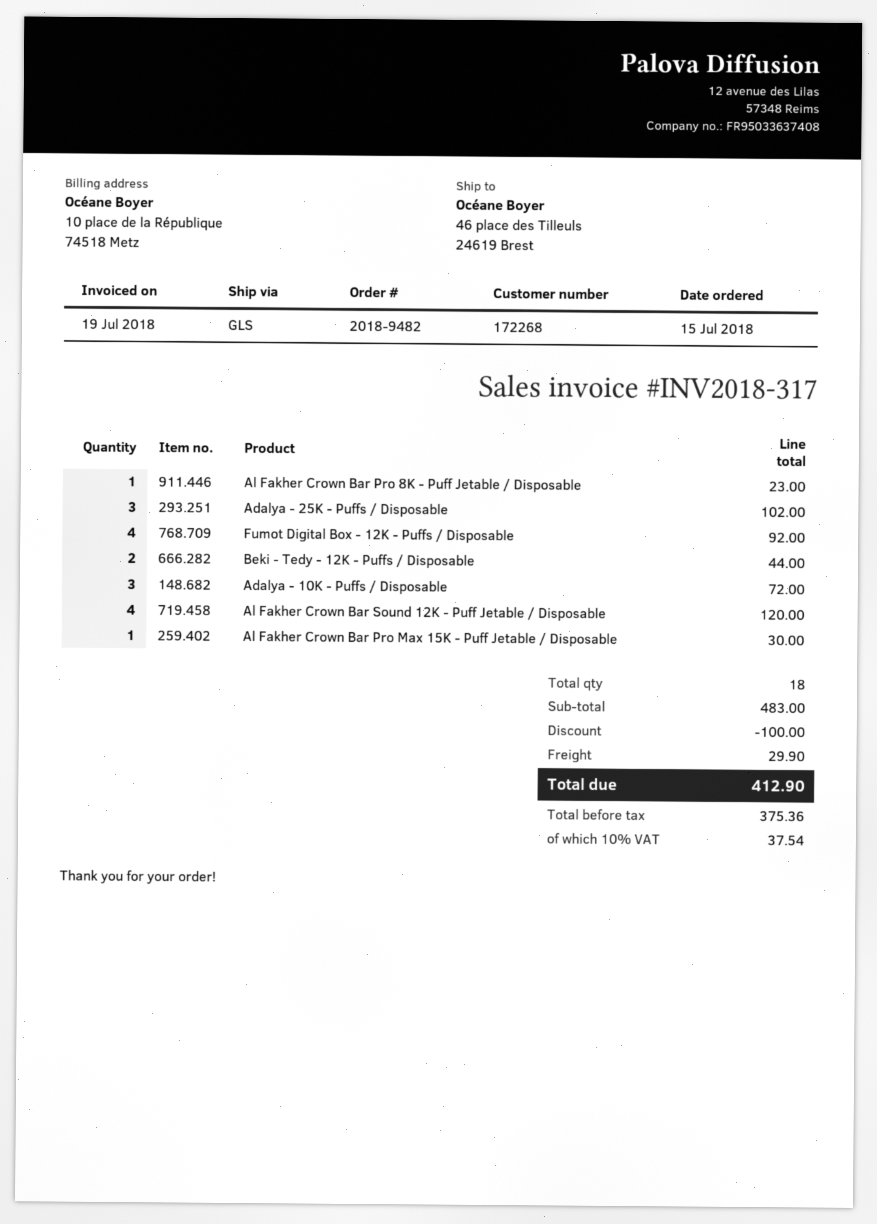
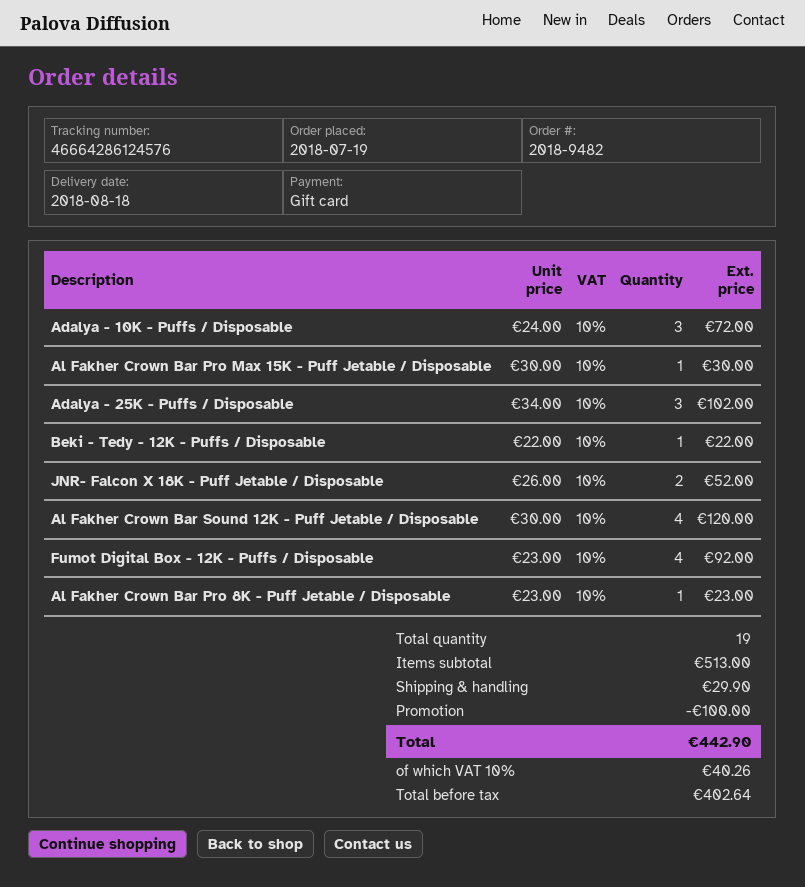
order date: 2018-07-15 -> 2018-07-19
Beki - Tedy - 12K - Puffs / Disposable: 2 for 44.00 -> 1 for 22.00
JNR- Falcon X 18K - Puff Jetable / Disposable: none -> 2 for 52.00
total quantity: 18 -> 19
subtotal: 483.00 -> 513.00
net: 375.36 -> 402.64
tax: 10% = 37.54 -> 10% = 40.26
total: 412.90 -> 442.90

